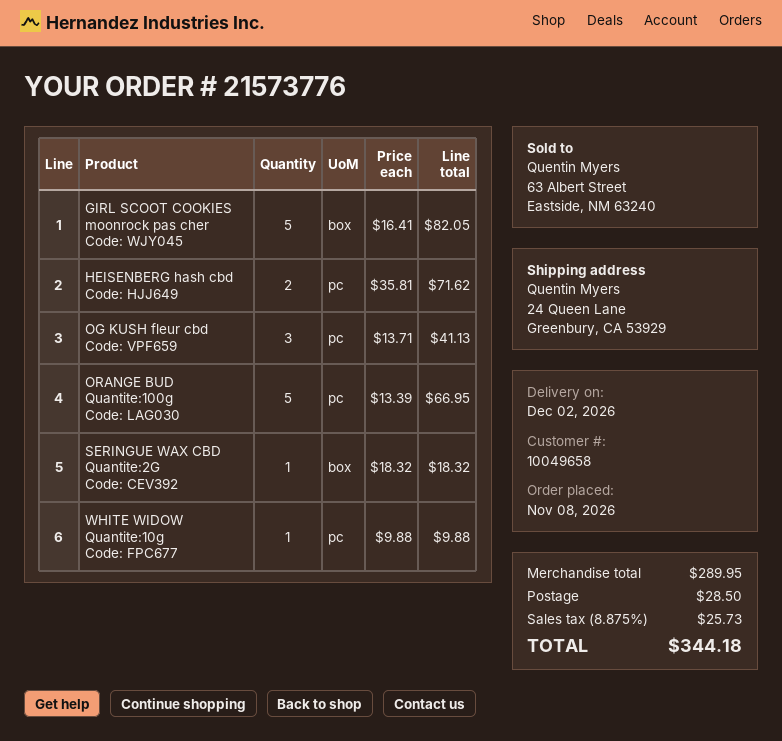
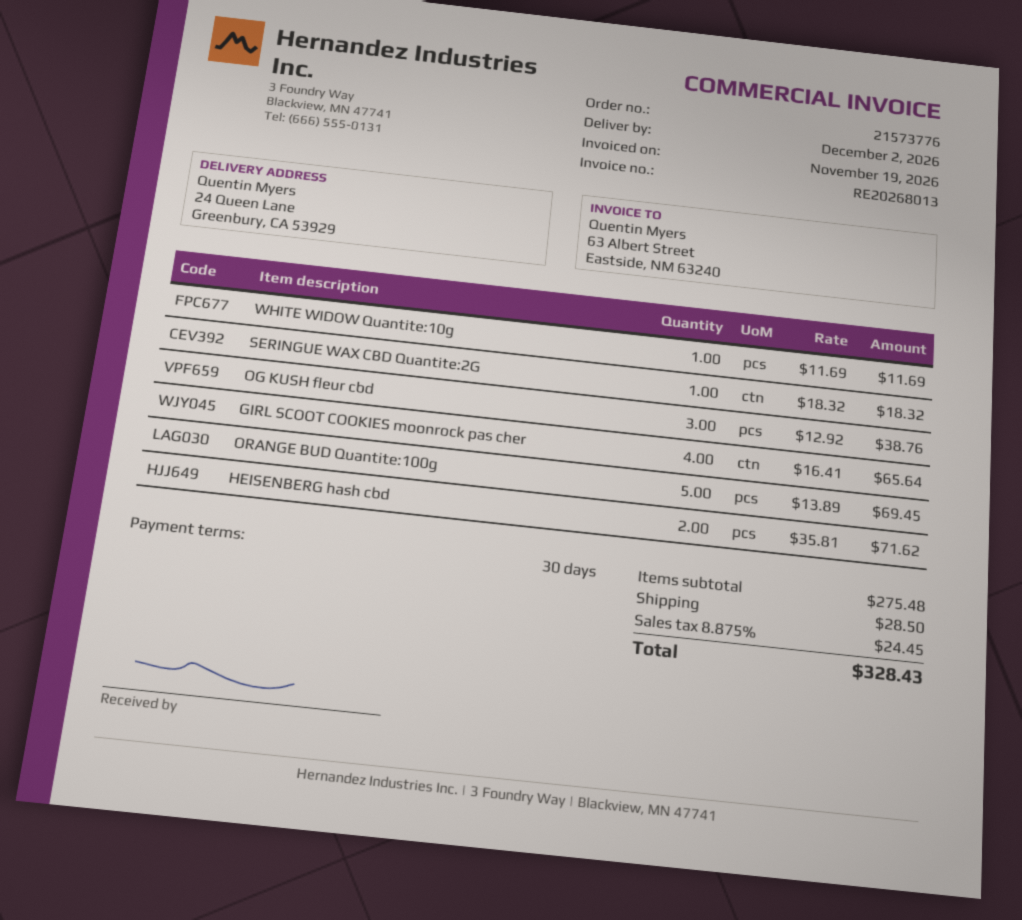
GIRL SCOOT COOKIES moonrock pas cher: 5 x 16.41 = 82.05 -> 4 x 16.41 = 65.64
OG KUSH fleur cbd: 3 x 13.71 = 41.13 -> 3 x 12.92 = 38.76
ORANGE BUD Quantite:100g: 5 x 13.39 = 66.95 -> 5 x 13.89 = 69.45
WHITE WIDOW Quantite:10g: 1 x 9.88 = 9.88 -> 1 x 11.69 = 11.69
subtotal: 289.95 -> 275.48
tax: 8.875% = 25.73 -> 8.875% = 24.45
total: 344.18 -> 328.43

